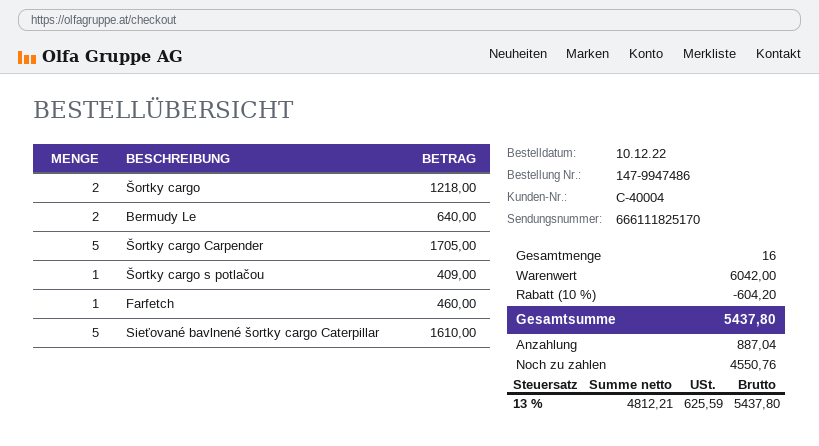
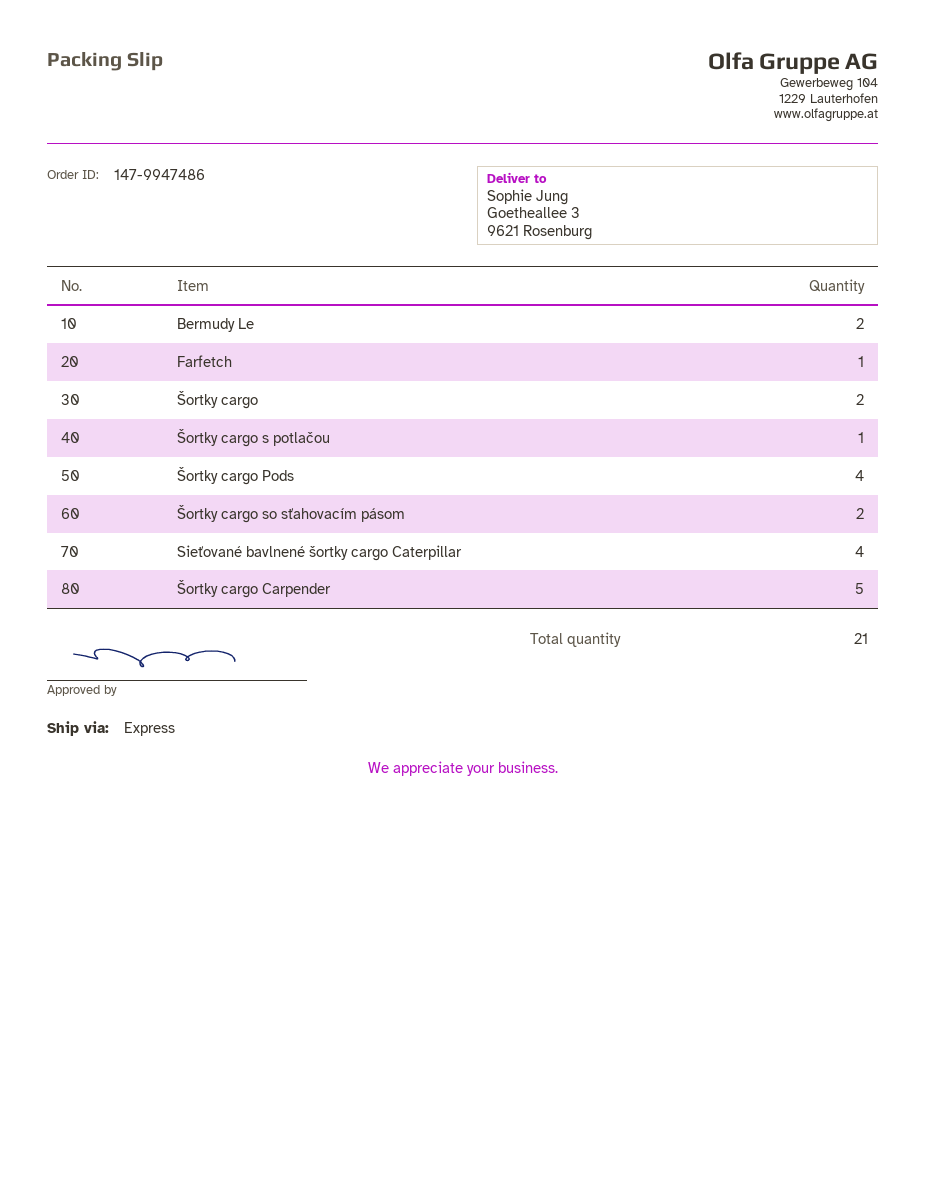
Sieťované bavlnené šortky cargo Caterpillar: 5 -> 4
Šortky cargo Pods: none -> 4
Šortky cargo so sťahovacím pásom: none -> 2
total quantity: 16 -> 21

